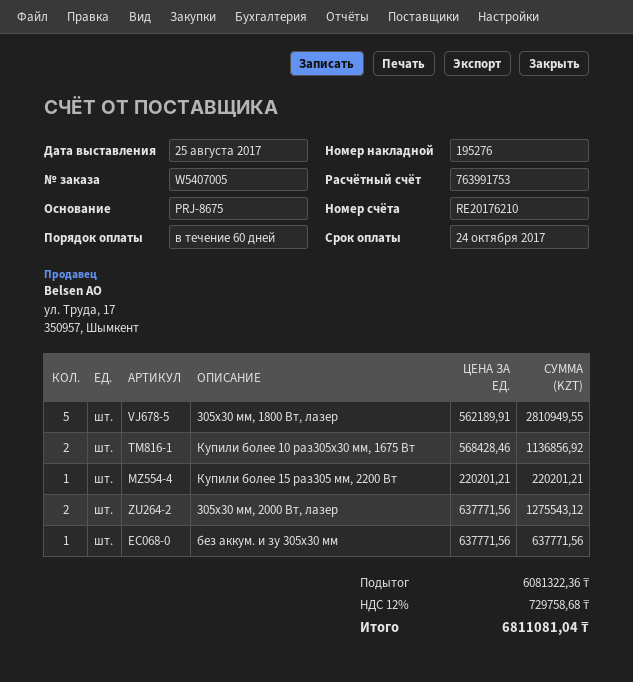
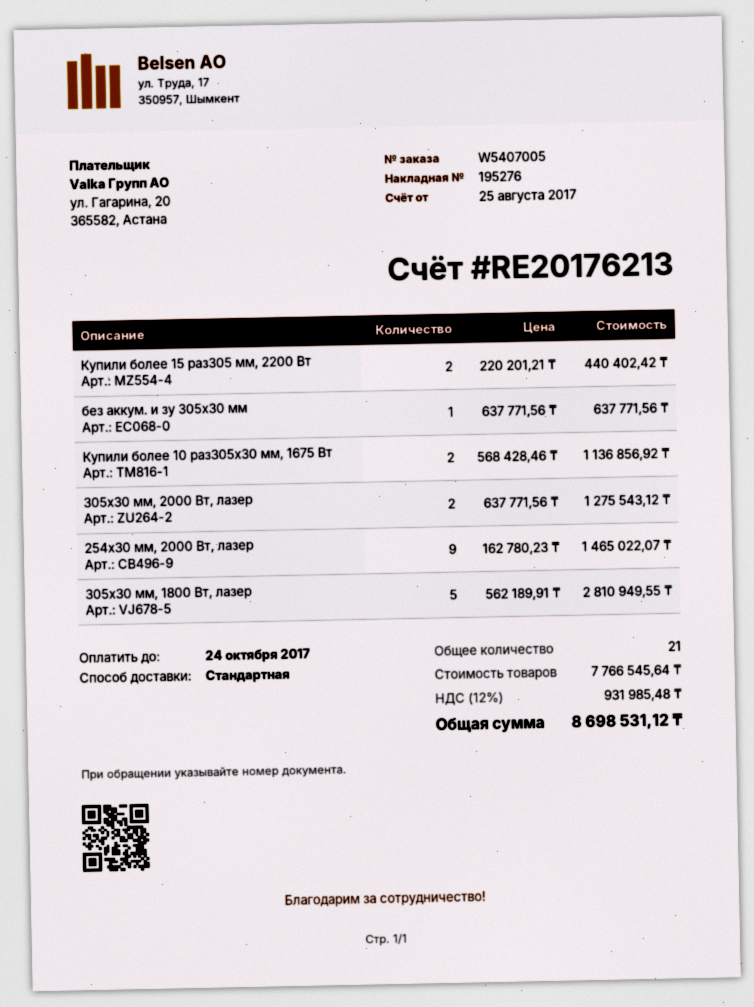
invoice number: RE20176210 -> RE20176213
Купили более 15 раз305 мм, 2200 Вт: 1 x 220201.21 = 220201.21 -> 2 x 220201.21 = 440402.42
254x30 мм, 2000 Вт, лазер: none -> 9 x 162780.23 = 1465022.07
subtotal: 6081322.36 -> 7766545.64
tax: 12% = 729758.68 -> 12% = 931985.48
total: 6811081.04 -> 8698531.12

